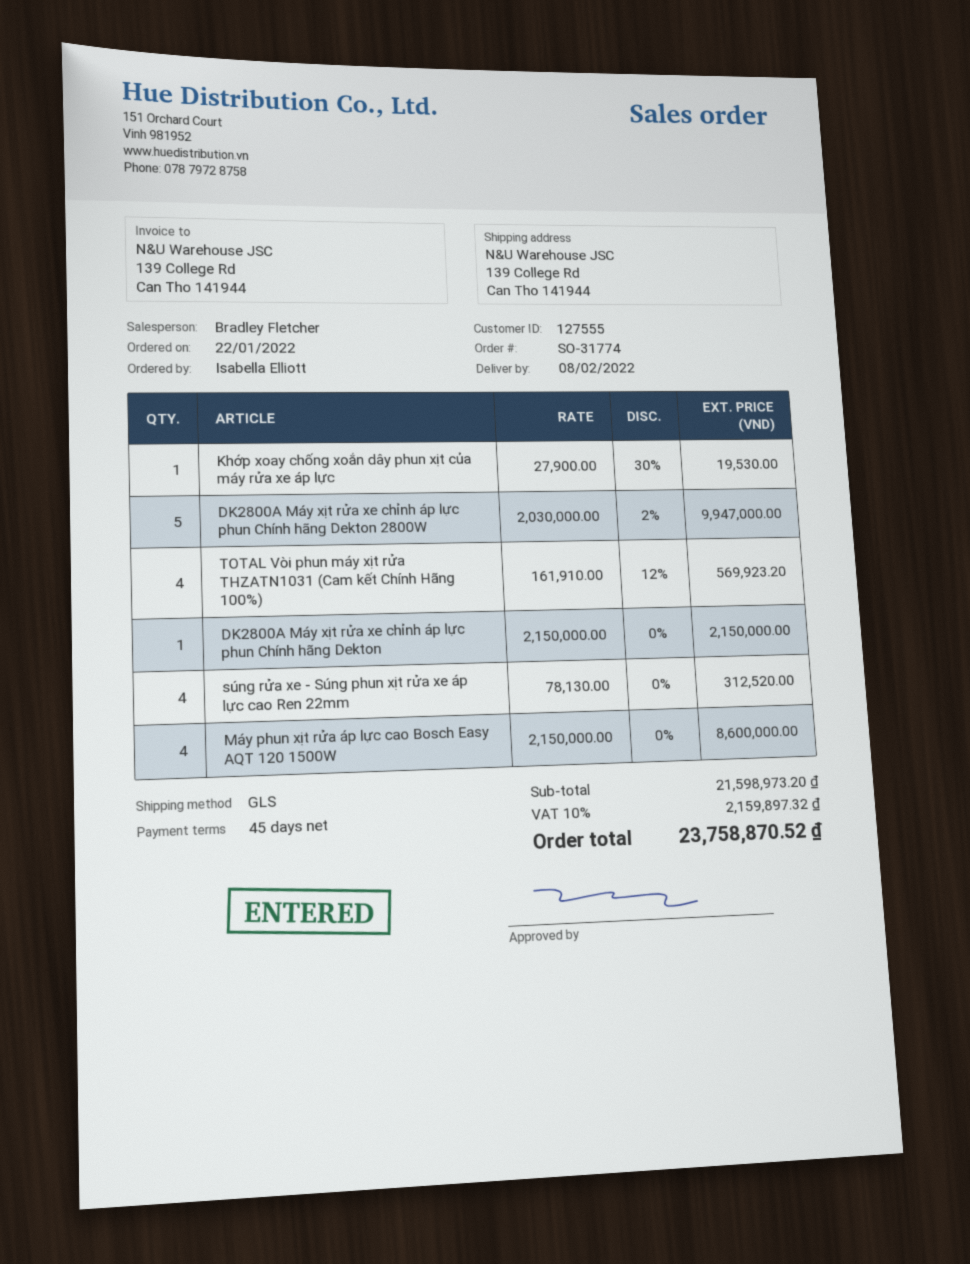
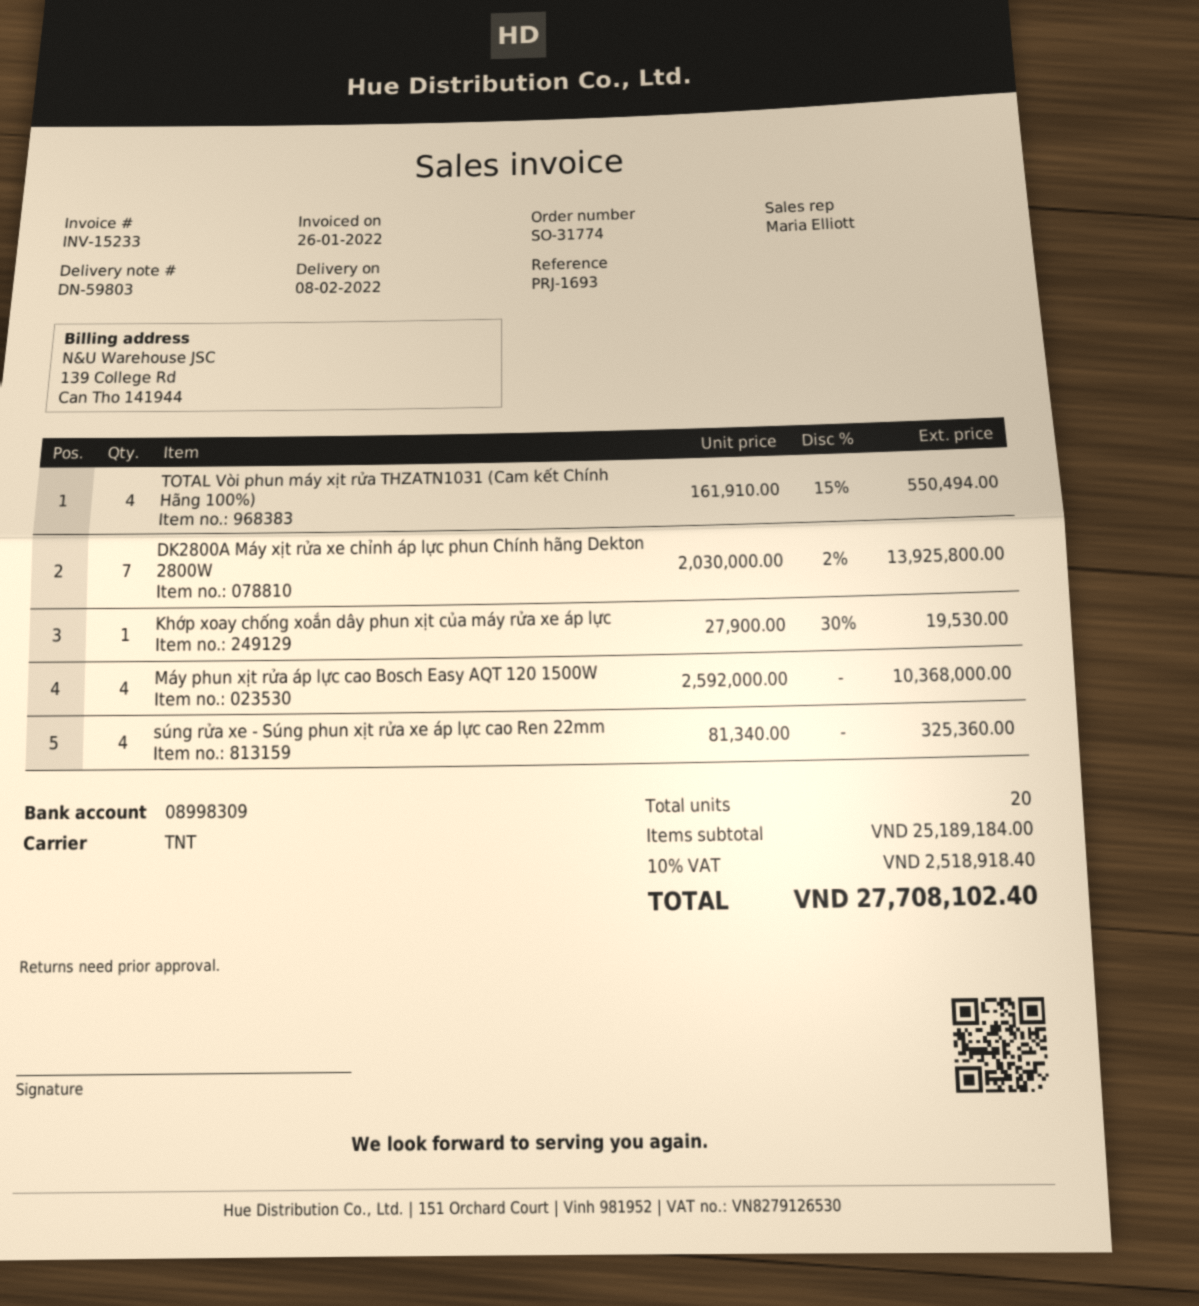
sales rep: Bradley Fletcher -> Maria Elliott
shipping method: GLS -> TNT
DK2800A Máy xịt rửa xe chỉnh áp lực phun Chính hãng Dekton 2800W: 5 x 2030000.00 - 2% = 9947000.00 -> 7 x 2030000.00 - 2% = 13925800.00
TOTAL Vòi phun máy xịt rửa THZATN1031 (Cam kết Chính Hãng 100%): 4 x 161910.00 - 12% = 569923.20 -> 4 x 161910.00 - 15% = 550494.00
DK2800A Máy xịt rửa xe chỉnh áp lực phun Chính hãng Dekton: 1 x 2150000.00 = 2150000.00 -> none
súng rửa xe - Súng phun xịt rửa xe áp lực cao Ren 22mm: 4 x 78130.00 = 312520.00 -> 4 x 81340.00 = 325360.00
Máy phun xịt rửa áp lực cao Bosch Easy AQT 120 1500W: 4 x 2150000.00 = 8600000.00 -> 4 x 2592000.00 = 10368000.00
subtotal: 21598973.20 -> 25189184.00
tax: 10% = 2159897.32 -> 10% = 2518918.40
total: 23758870.52 -> 27708102.40

